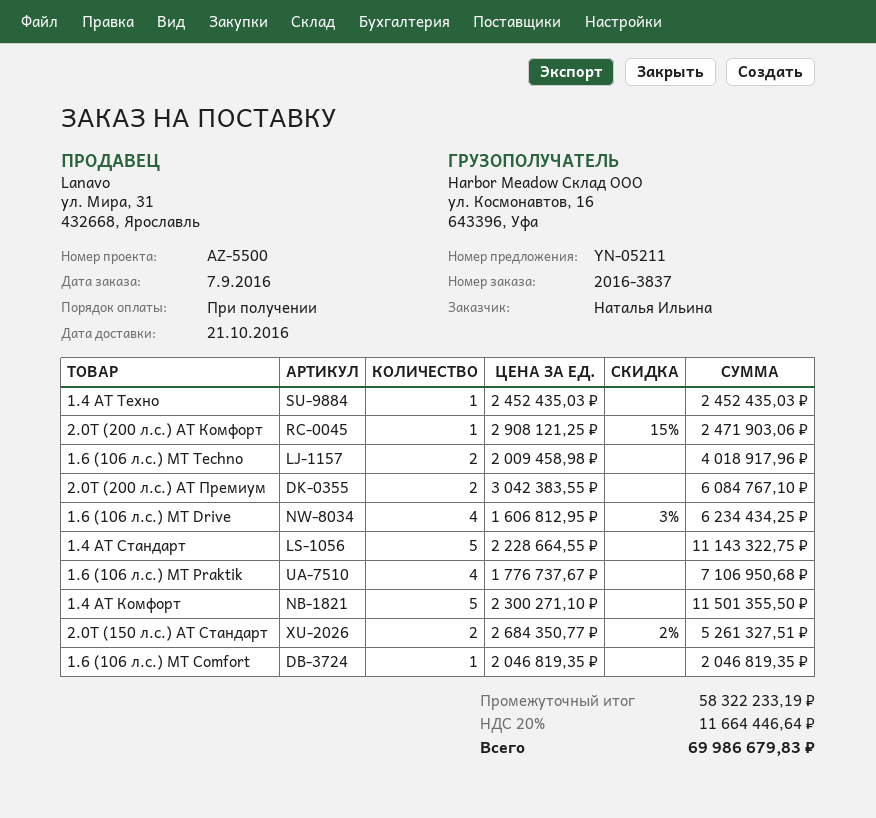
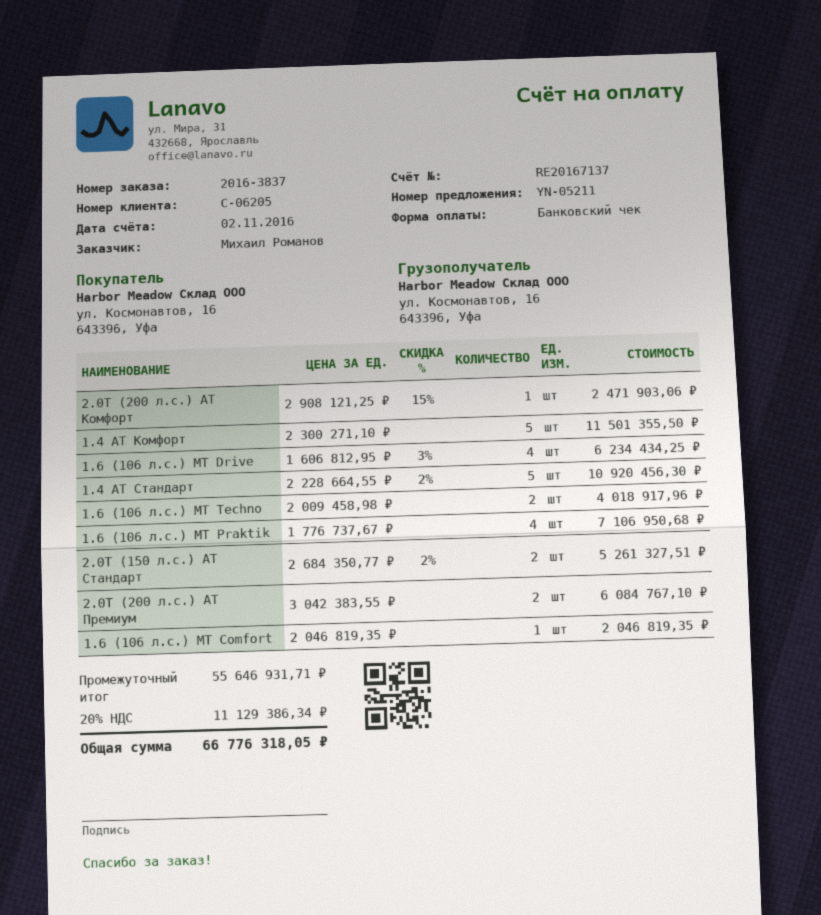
ordered by: Наталья Ильина -> Михаил Романов
1.4 AT Техно: 1 x 2452435.03 = 2452435.03 -> none
1.4 AT Стандарт: 5 x 2228664.55 = 11143322.75 -> 5 x 2228664.55 - 2% = 10920456.30
subtotal: 58322233.19 -> 55646931.71
tax: 20% = 11664446.64 -> 20% = 11129386.34
total: 69986679.83 -> 66776318.05

